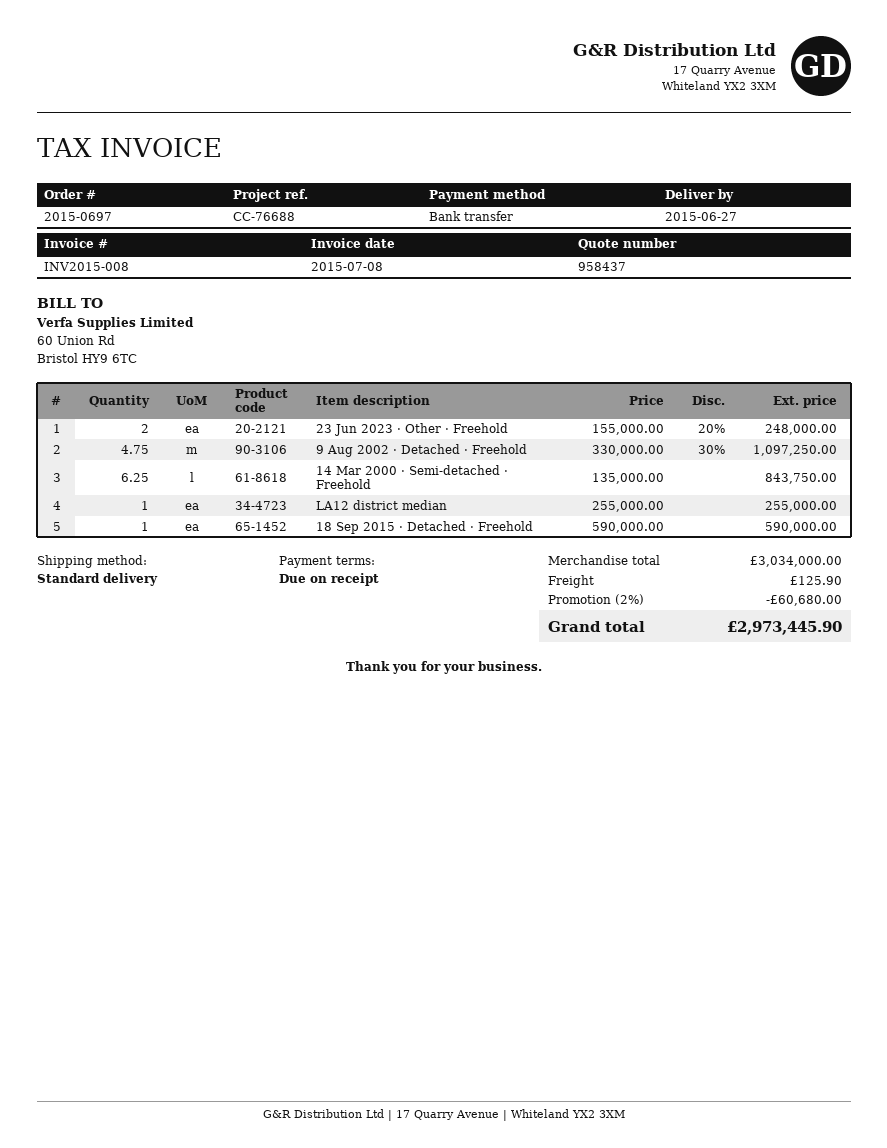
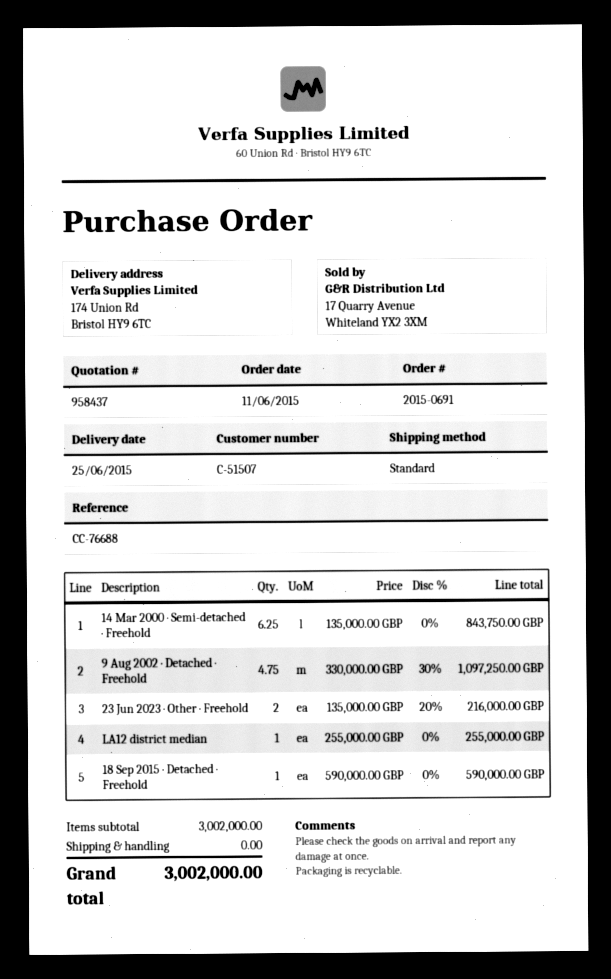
order number: 2015-0697 -> 2015-0691
delivery date: 2015-06-27 -> 2015-06-25
23 Jun 2023 · Other · Freehold: 2 x 155000.00 - 20% = 248000.00 -> 2 x 135000.00 - 20% = 216000.00
subtotal: 3034000.00 -> 3002000.00
discount: 2% = 60680.00 -> none
shipping: 125.90 -> 0.00
total: 2973445.90 -> 3002000.00

